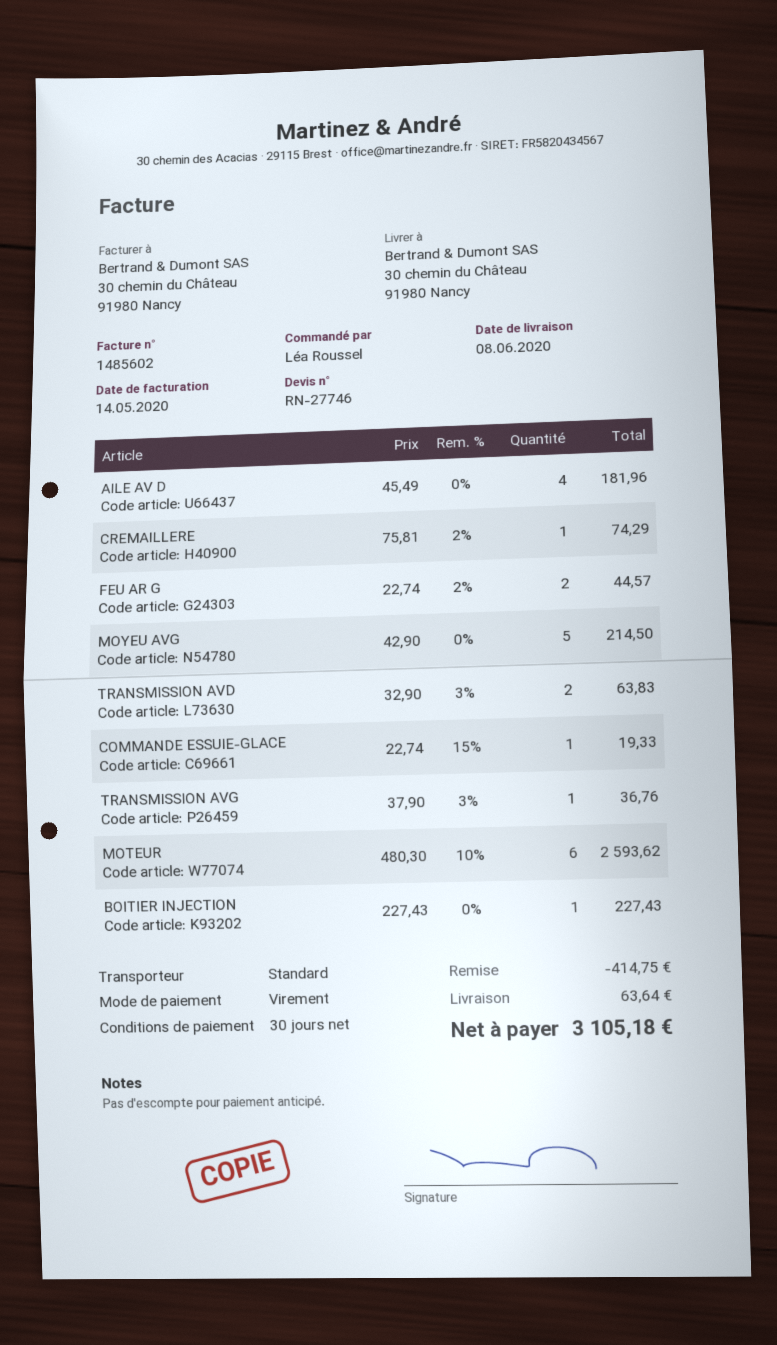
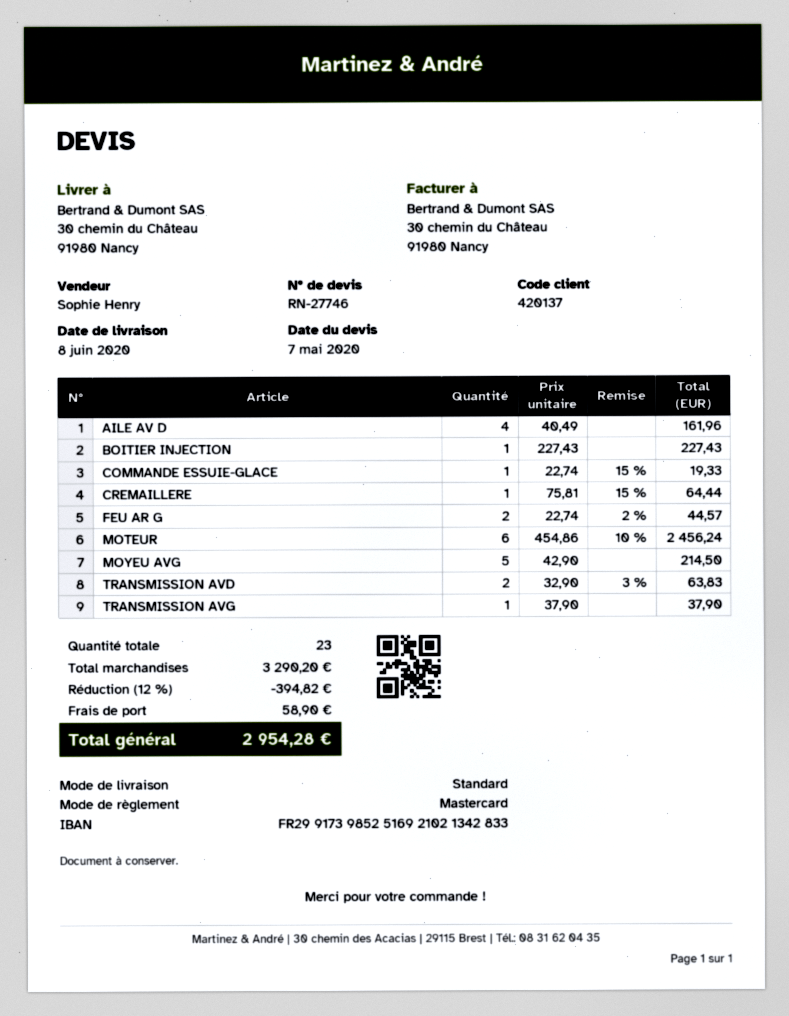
payment method: bank transfer -> Mastercard
AILE AV D: 4 x 45.49 = 181.96 -> 4 x 40.49 = 161.96
CREMAILLERE: 1 x 75.81 - 2% = 74.29 -> 1 x 75.81 - 15% = 64.44
TRANSMISSION AVG: 1 x 37.90 - 3% = 36.76 -> 1 x 37.90 = 37.90
MOTEUR: 6 x 480.30 - 10% = 2593.62 -> 6 x 454.86 - 10% = 2456.24
discount: 414.75 -> 394.82
shipping: 63.64 -> 58.90
total: 3105.18 -> 2954.28

